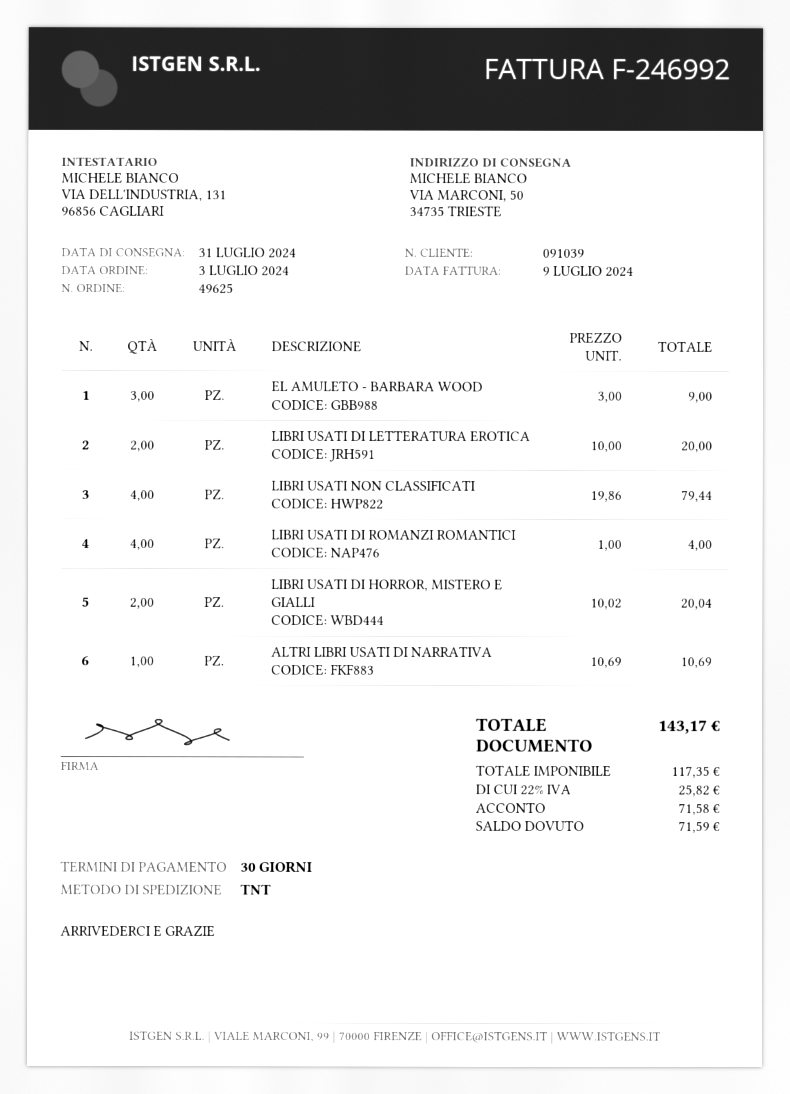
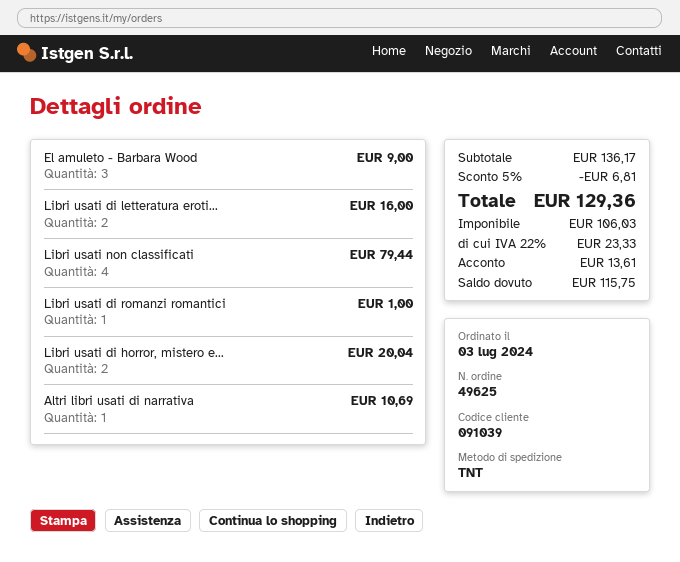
LIBRI USATI DI LETTERATURA EROTICA: 2 for 20.00 -> 2 for 16.00
LIBRI USATI DI ROMANZI ROMANTICI: 4 for 4.00 -> 1 for 1.00
discount: none -> 5% = 6.81
net: 117.35 -> 106.03
tax: 22% = 25.82 -> 22% = 23.33
total: 143.17 -> 129.36
deposit: 71.58 -> 13.61
balance: 71.59 -> 115.75

